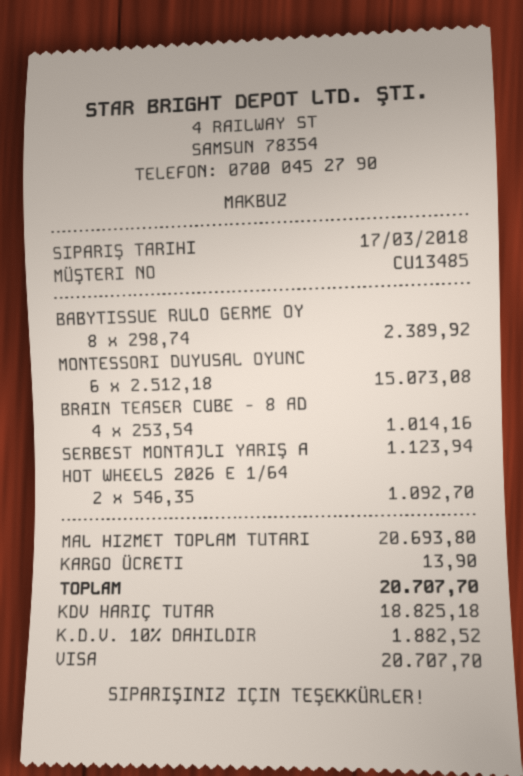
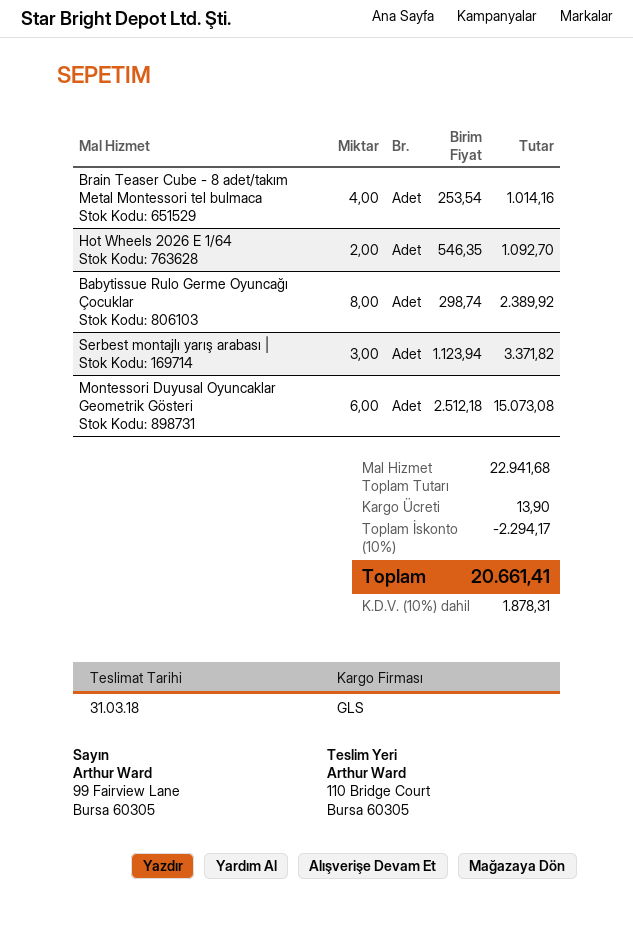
SERBEST MONTAJLI YARIŞ A: 1 x 1123.94 = 1123.94 -> 3 x 1123.94 = 3371.82
subtotal: 20693.80 -> 22941.68
discount: none -> 10% = 2294.17
tax: 10% = 1882.52 -> 10% = 1878.31
total: 20707.70 -> 20661.41

